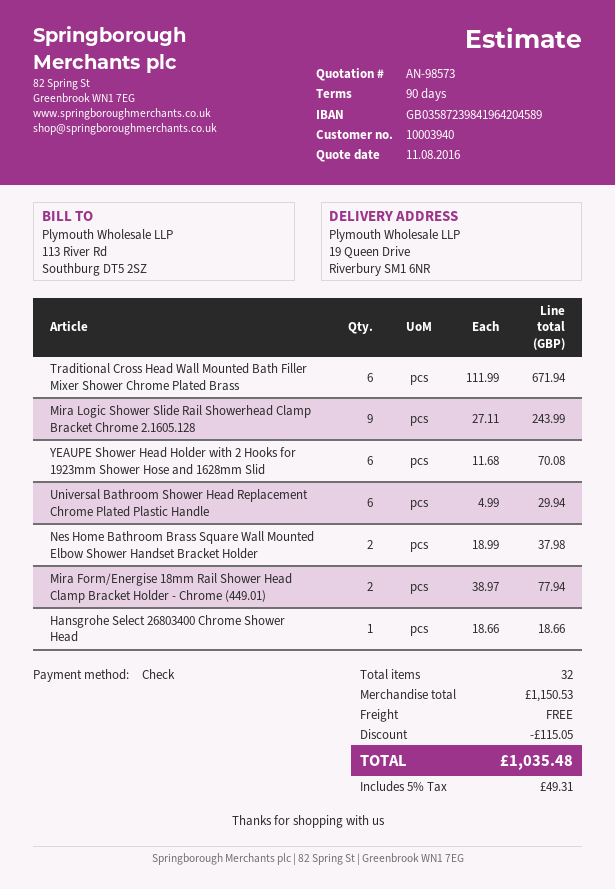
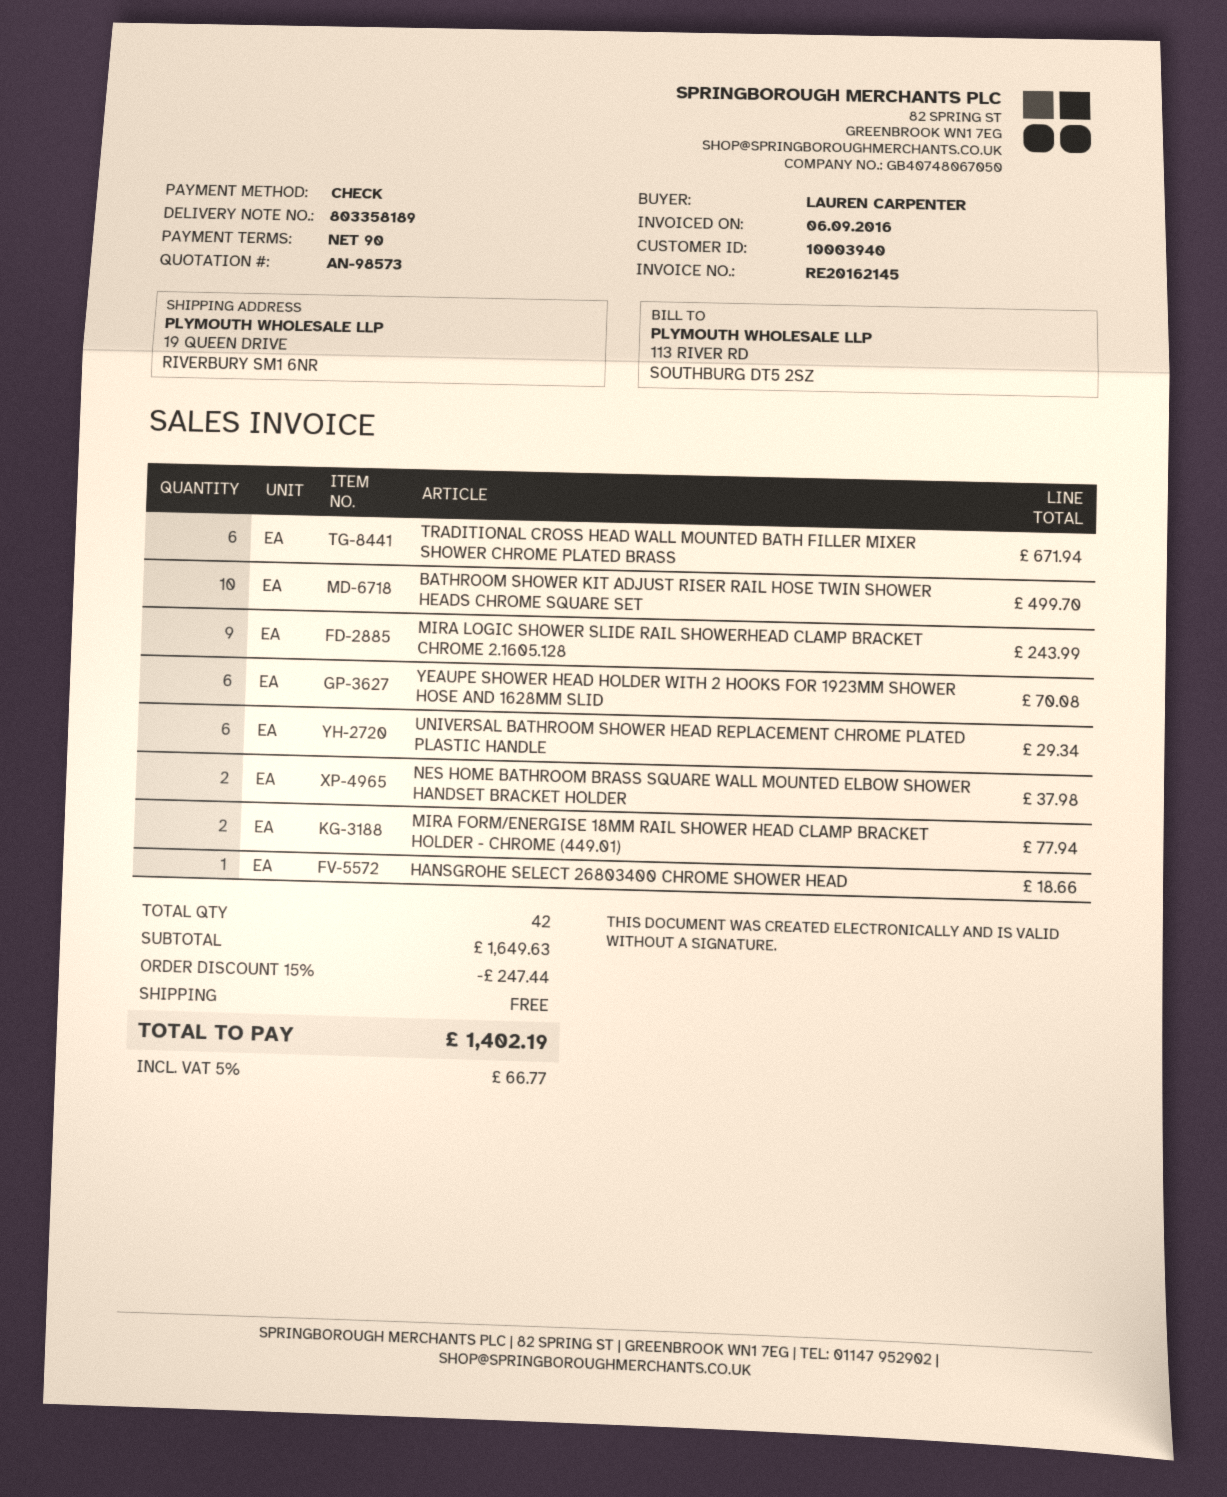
Universal Bathroom Shower Head Replacement Chrome Plated Plastic Handle: 6 for 29.94 -> 6 for 29.34
BATHROOM SHOWER KIT ADJUST RISER RAIL HOSE TWIN SHOWER HEADS CHROME SQUARE SET: none -> 10 for 499.70
total quantity: 32 -> 42
subtotal: 1150.53 -> 1649.63
discount: 115.05 -> 247.44
tax: 5% = 49.31 -> 5% = 66.77
total: 1035.48 -> 1402.19

